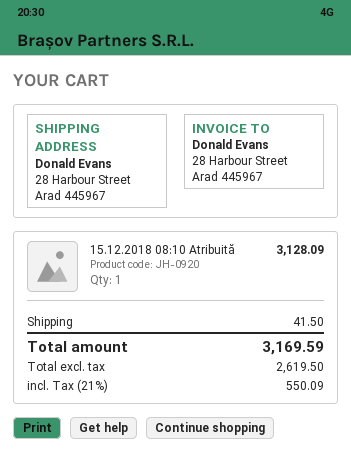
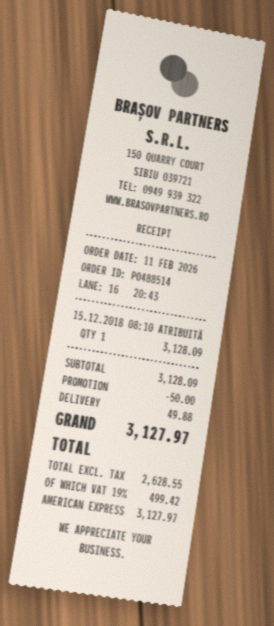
discount: none -> 50.00
shipping: 41.50 -> 49.88
net: 2619.50 -> 2628.55
tax: 21% = 550.09 -> 19% = 499.42
total: 3169.59 -> 3127.97

